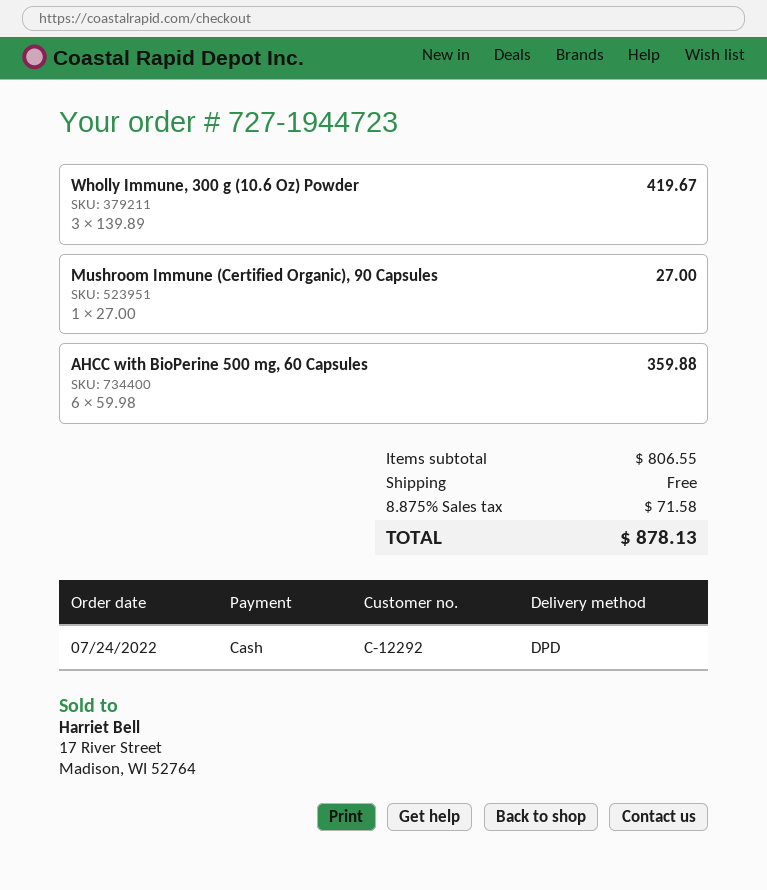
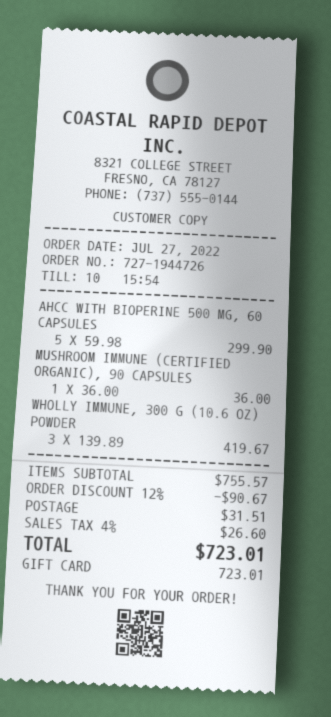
order number: 727-1944723 -> 727-1944726
order date: 2022-07-24 -> 2022-07-27
payment method: cash -> gift card
Mushroom Immune (Certified Organic), 90 Capsules: 1 x 27.00 = 27.00 -> 1 x 36.00 = 36.00
AHCC with BioPerine 500 mg, 60 Capsules: 6 x 59.98 = 359.88 -> 5 x 59.98 = 299.90
subtotal: 806.55 -> 755.57
discount: none -> 12% = 90.67
shipping: 0.00 -> 31.51
tax: 8.875% = 71.58 -> 4% = 26.60
total: 878.13 -> 723.01

